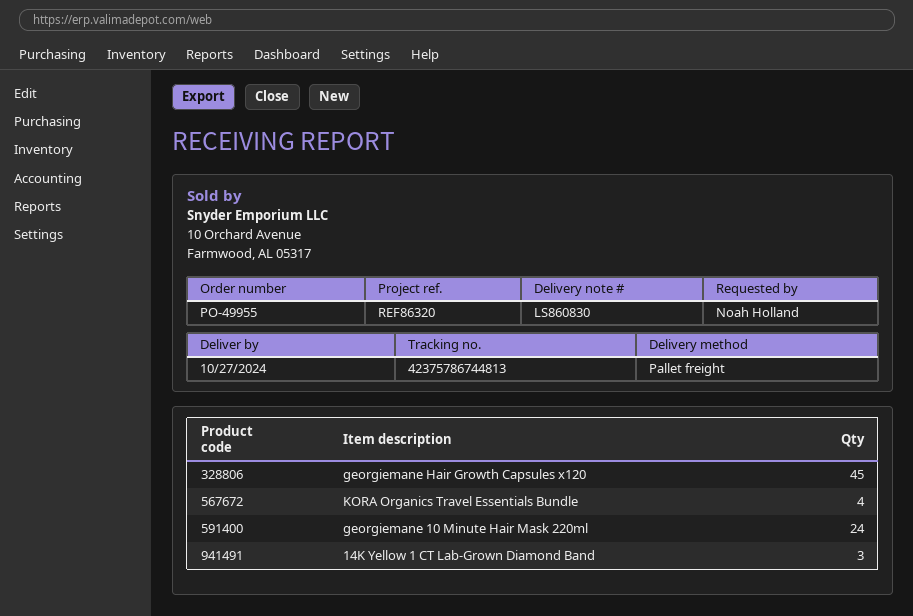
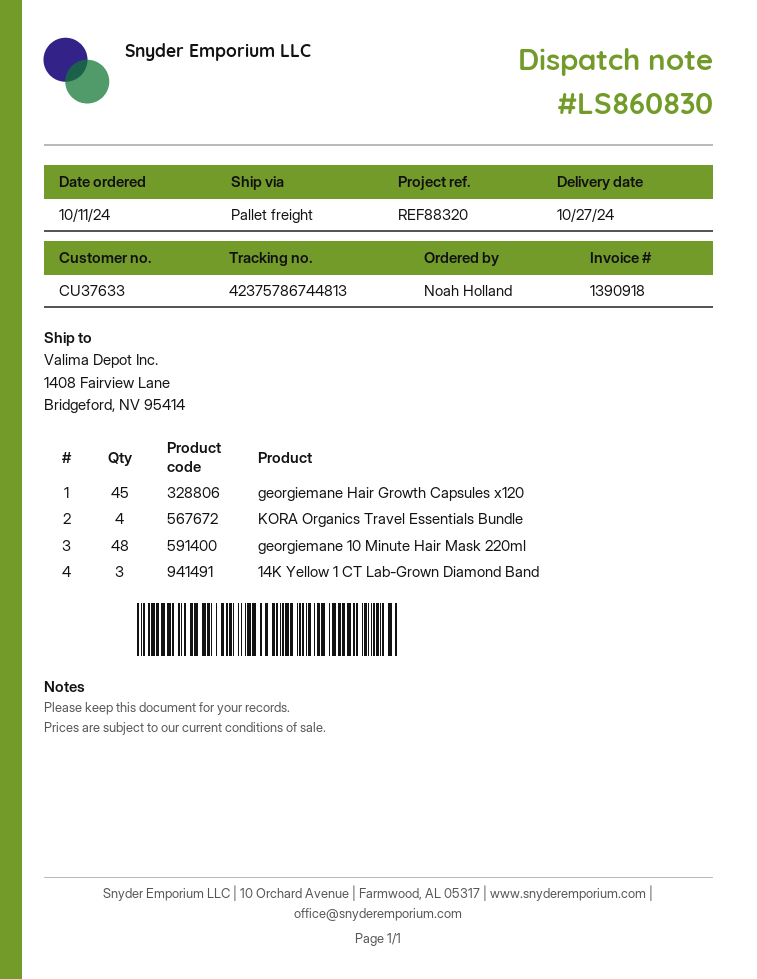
reference: REF86320 -> REF88320
georgiemane 10 Minute Hair Mask 220ml: 24 -> 48

